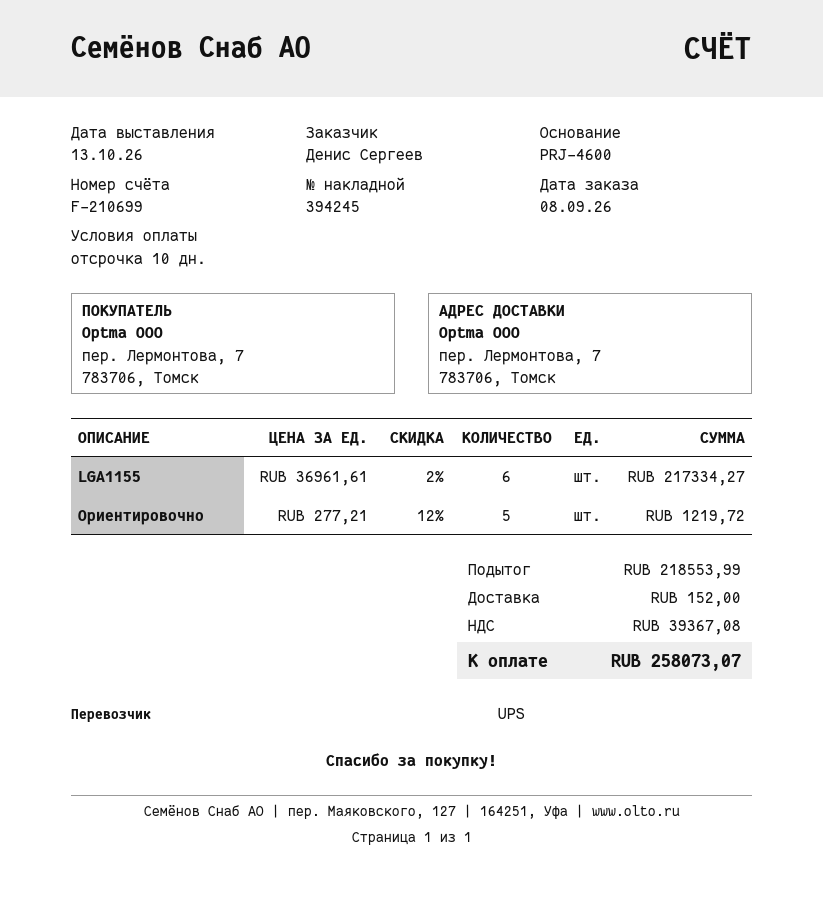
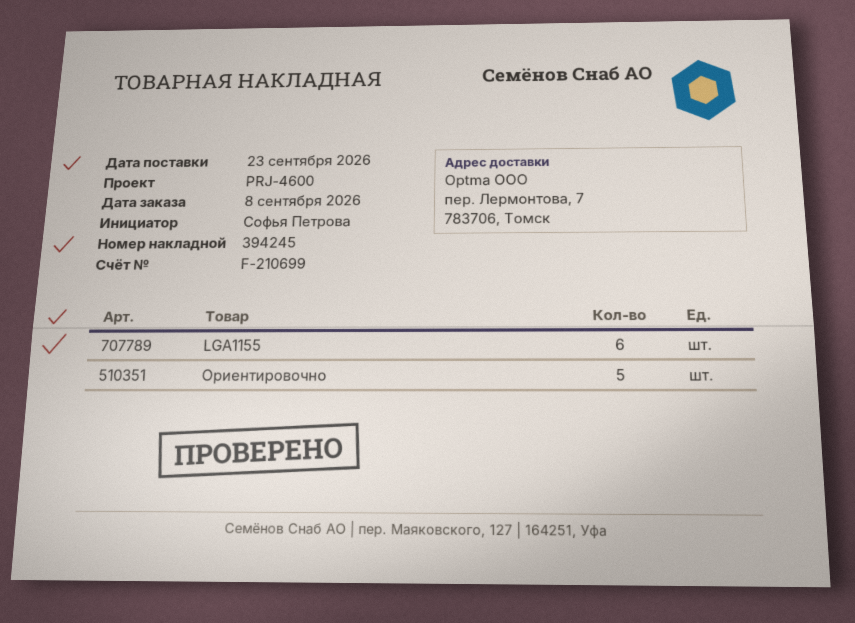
ordered by: Денис Сергеев -> Софья Петрова

